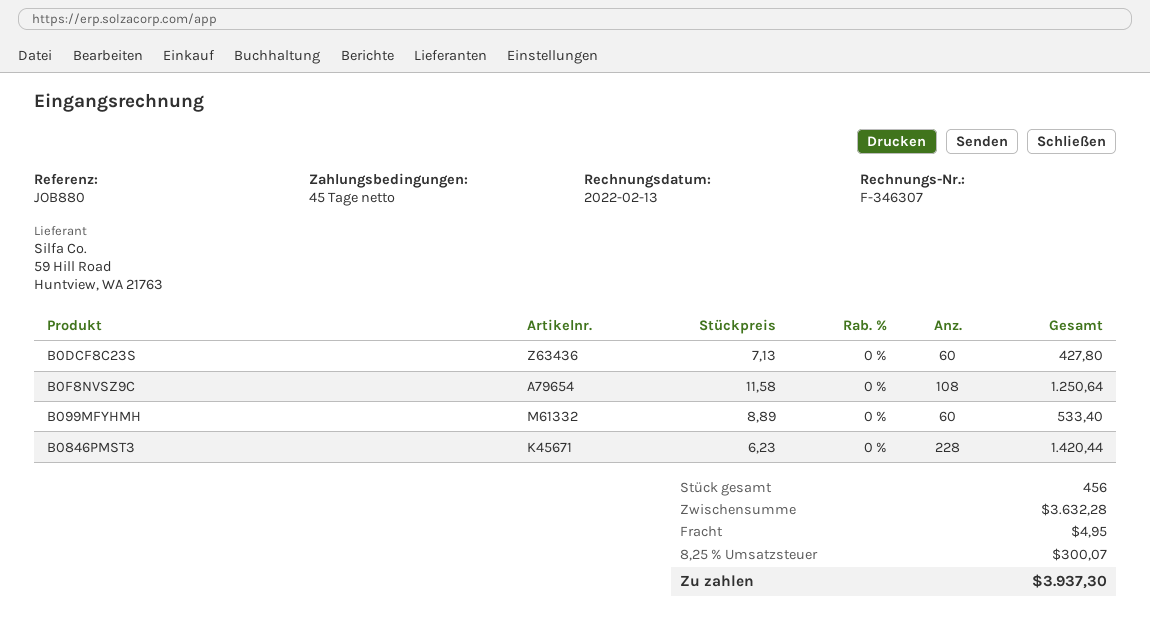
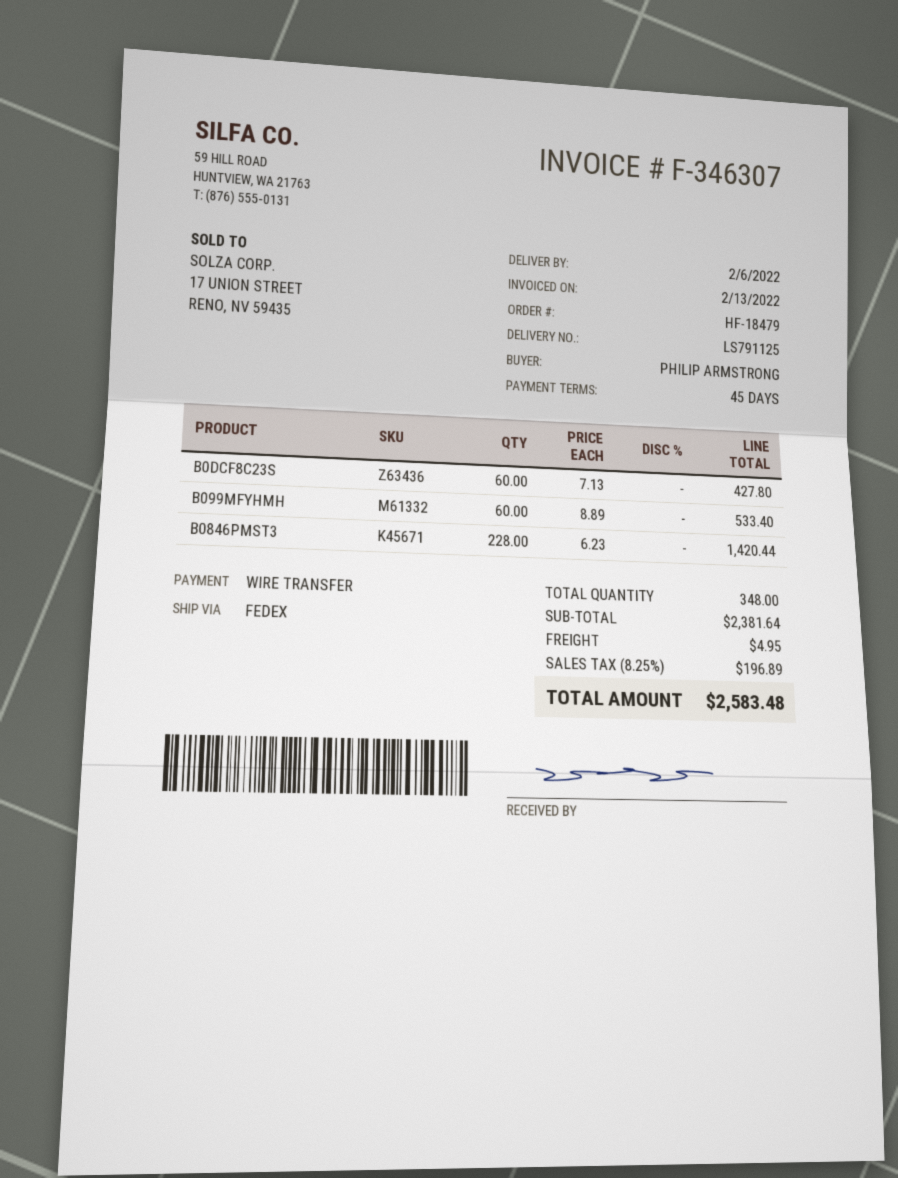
B0F8NVSZ9C: 108 x 11.58 = 1250.64 -> none
total quantity: 456 -> 348
subtotal: 3632.28 -> 2381.64
tax: 8.25% = 300.07 -> 8.25% = 196.89
total: 3937.30 -> 2583.48

